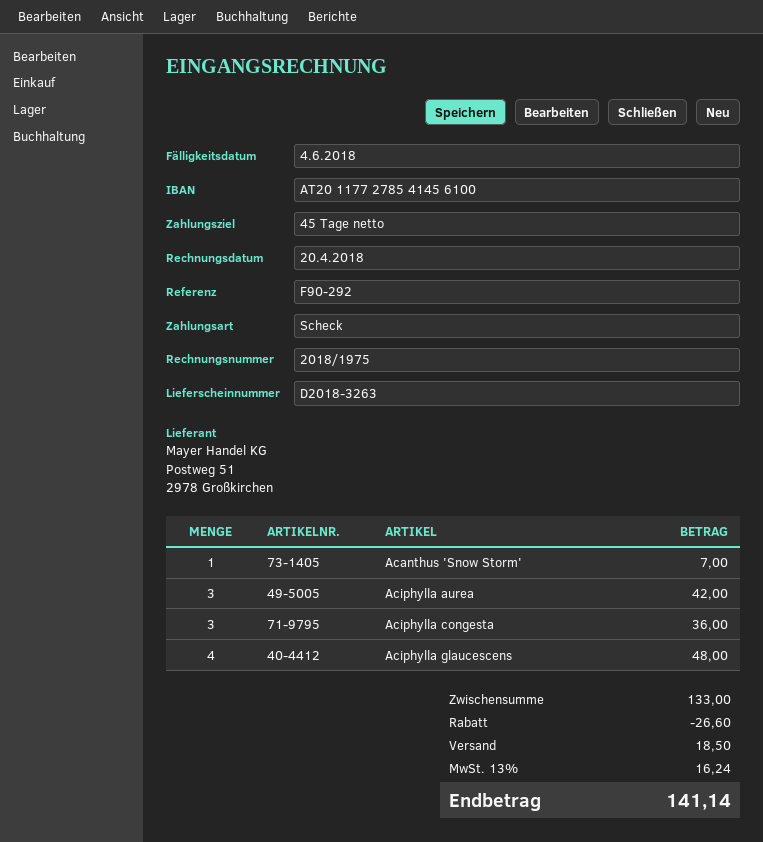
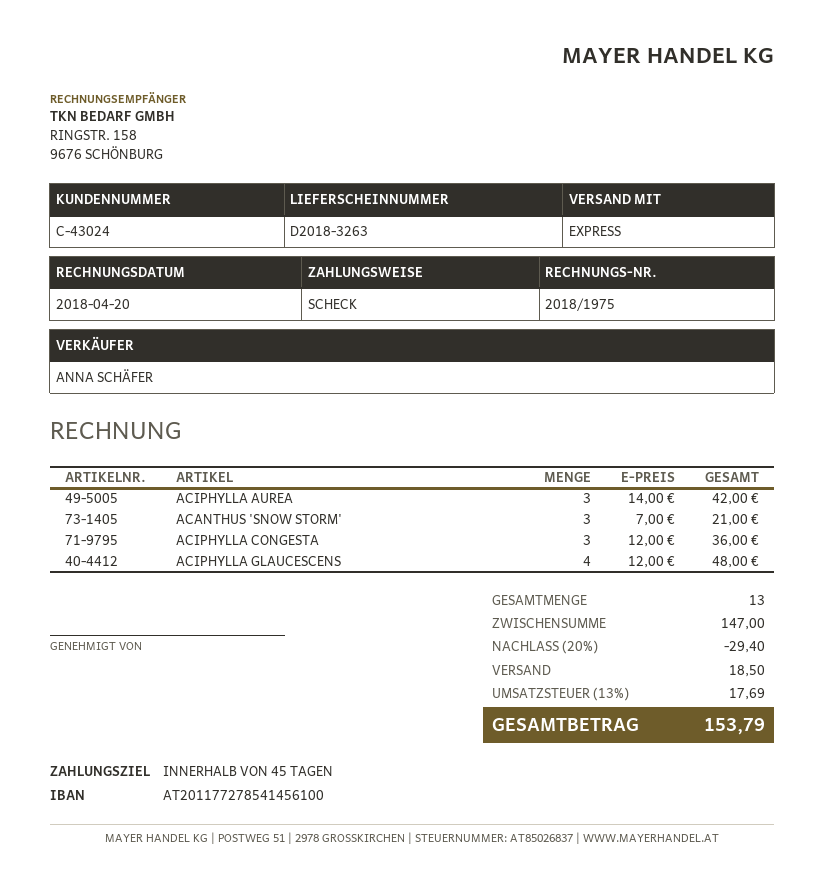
Acanthus 'Snow Storm': 1 for 7.00 -> 3 for 21.00
subtotal: 133.00 -> 147.00
discount: 26.60 -> 29.40
tax: 13% = 16.24 -> 13% = 17.69
total: 141.14 -> 153.79

